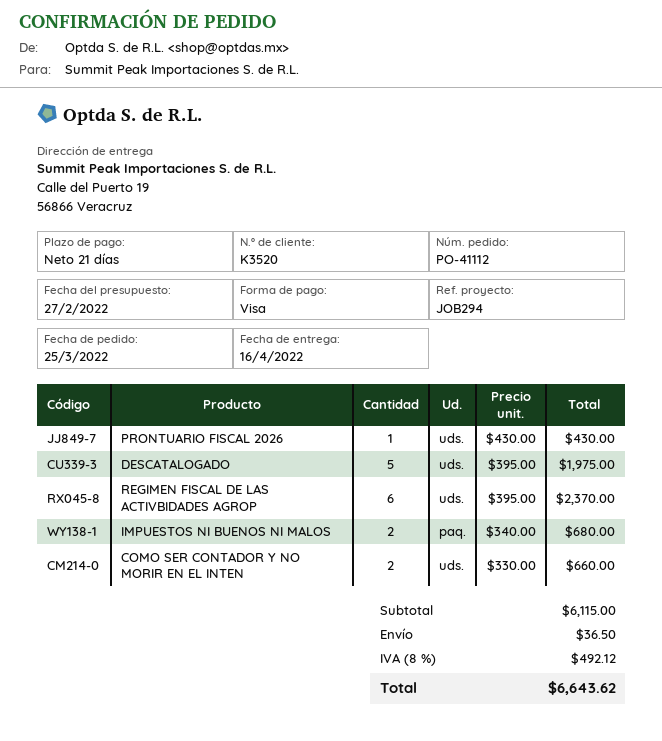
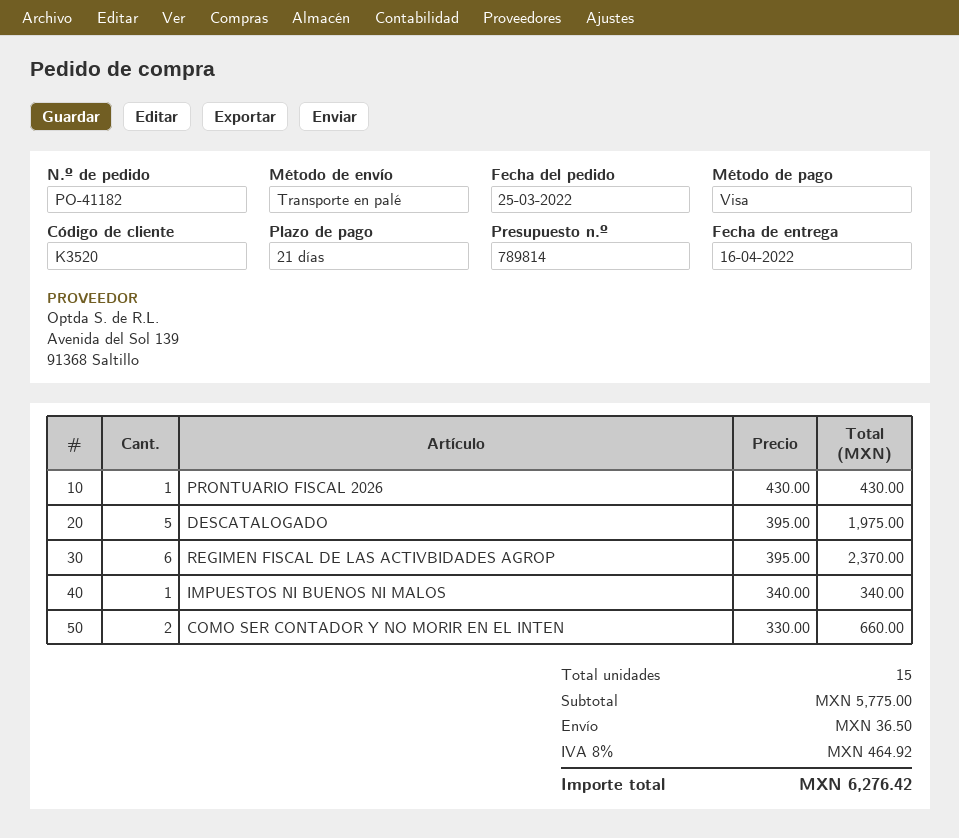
order number: PO-41112 -> PO-41182
IMPUESTOS NI BUENOS NI MALOS: 2 x 340.00 = 680.00 -> 1 x 340.00 = 340.00
subtotal: 6115.00 -> 5775.00
tax: 8% = 492.12 -> 8% = 464.92
total: 6643.62 -> 6276.42

